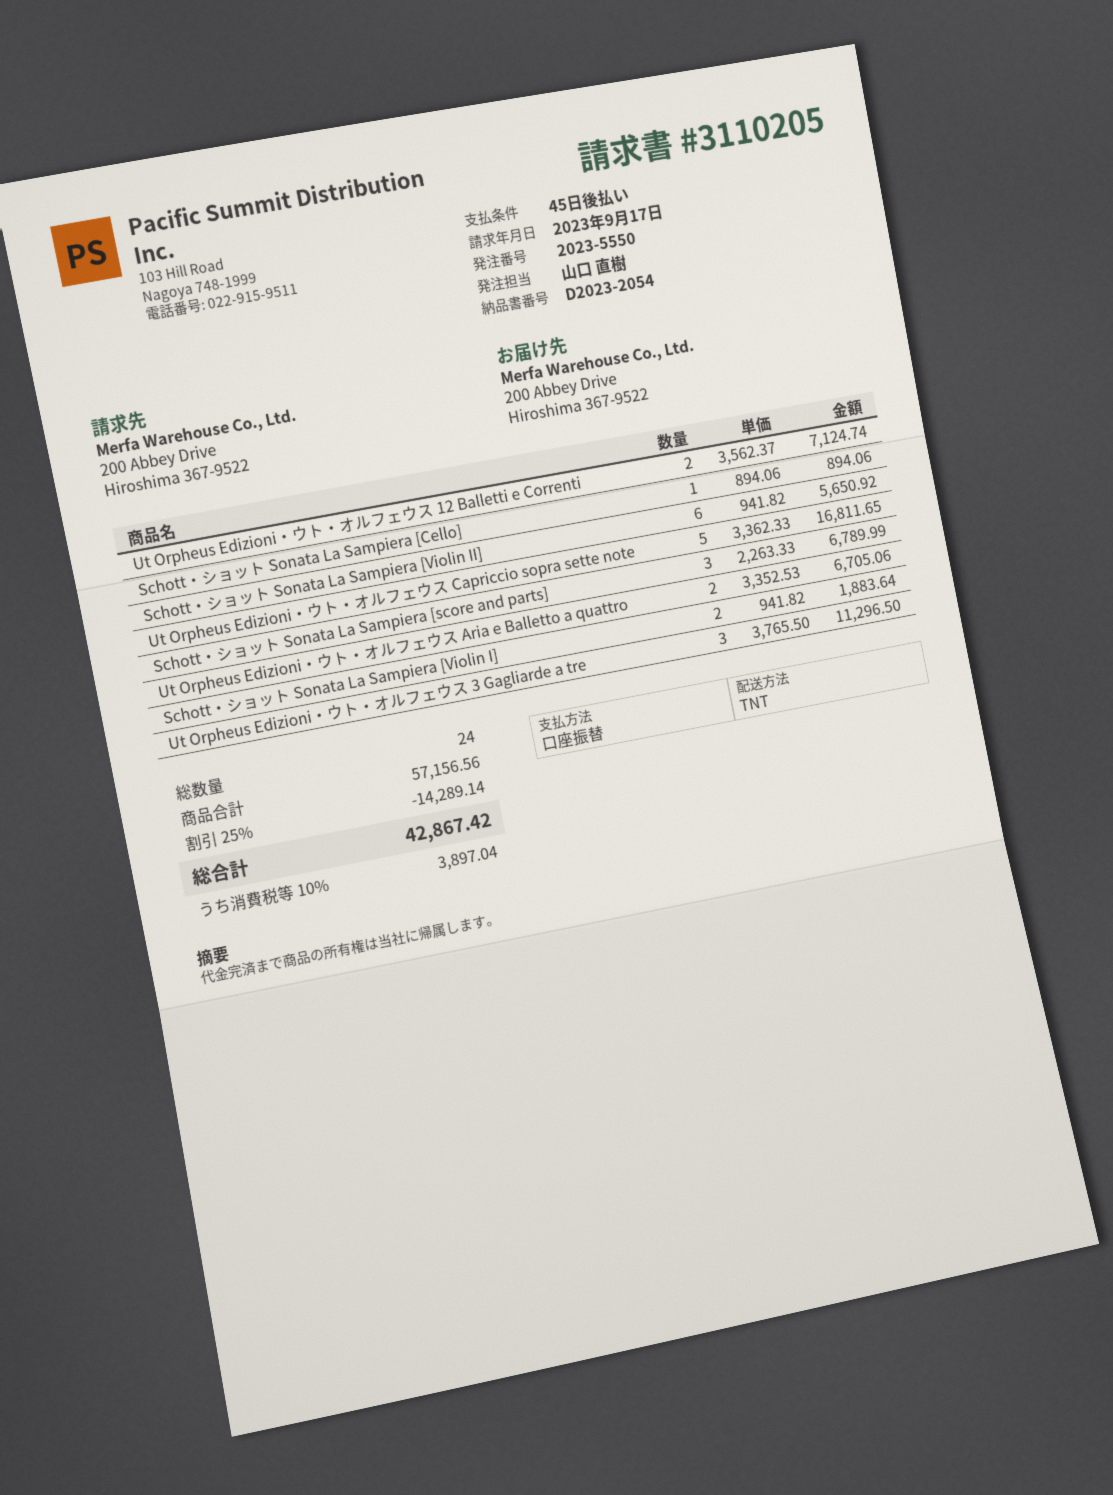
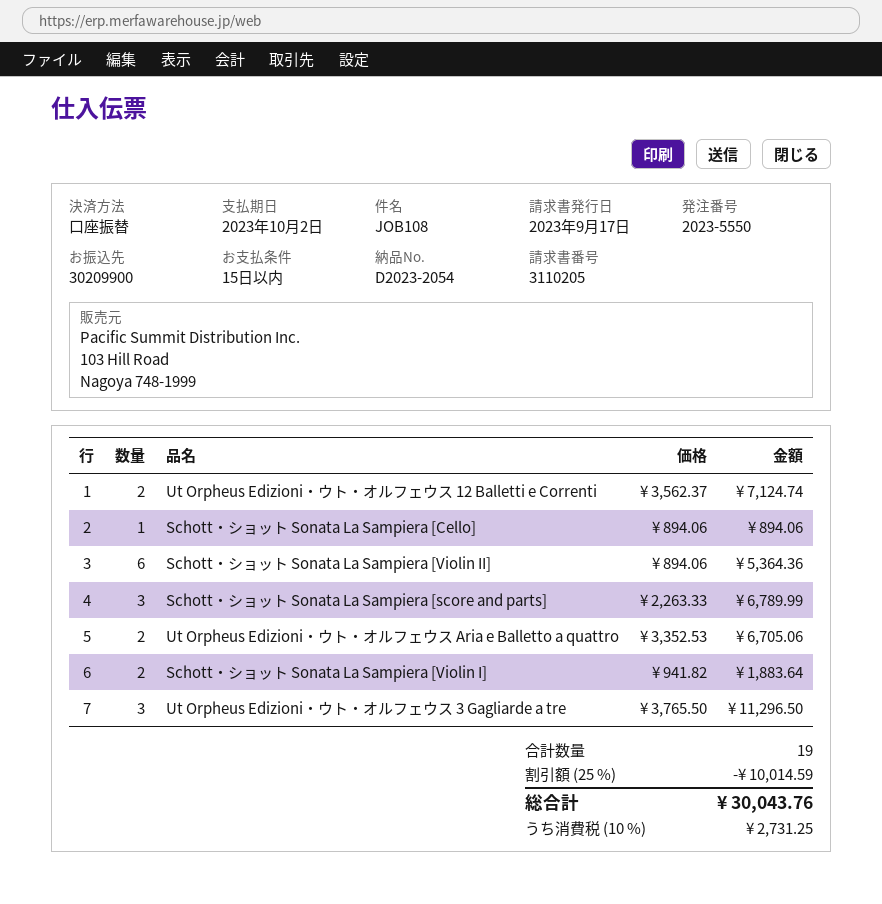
payment terms: 45 days -> 15 days
Schott・ショット Sonata La Sampiera [Violin II]: 6 x 941.82 = 5650.92 -> 6 x 894.06 = 5364.36
Ut Orpheus Edizioni・ウト・オルフェウス Capriccio sopra sette note: 5 x 3362.33 = 16811.65 -> none
total quantity: 24 -> 19
discount: 25% = 14289.14 -> 25% = 10014.59
tax: 10% = 3897.04 -> 10% = 2731.25
total: 42867.42 -> 30043.76

